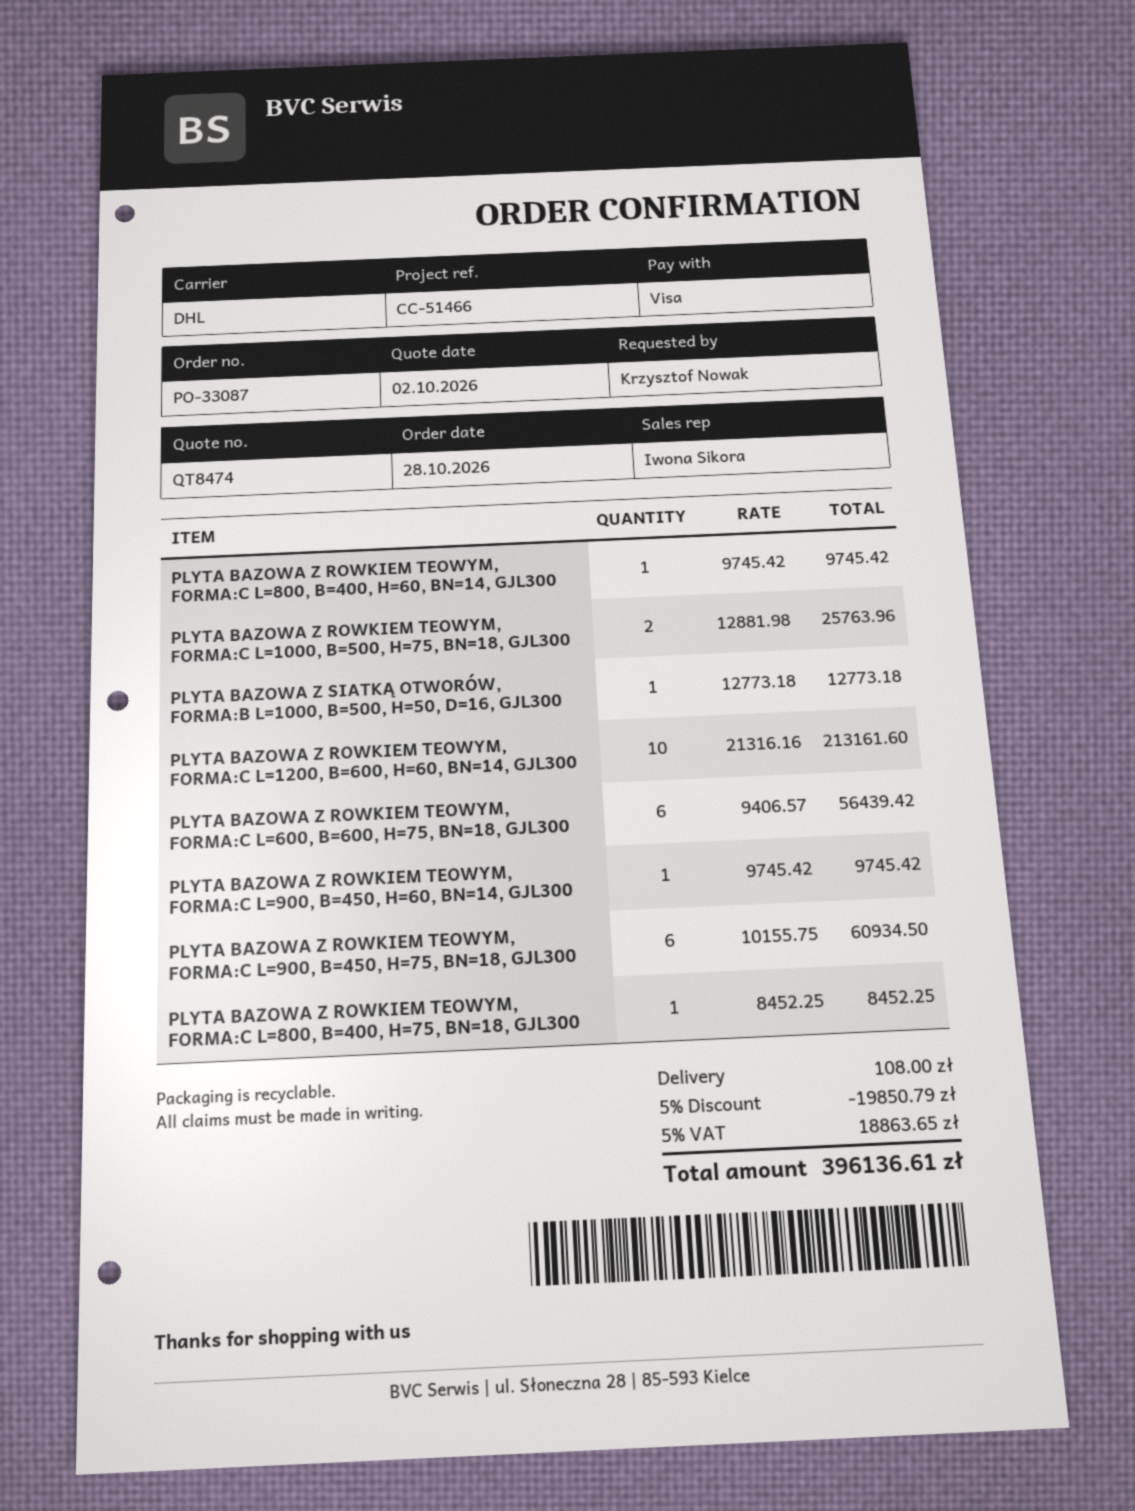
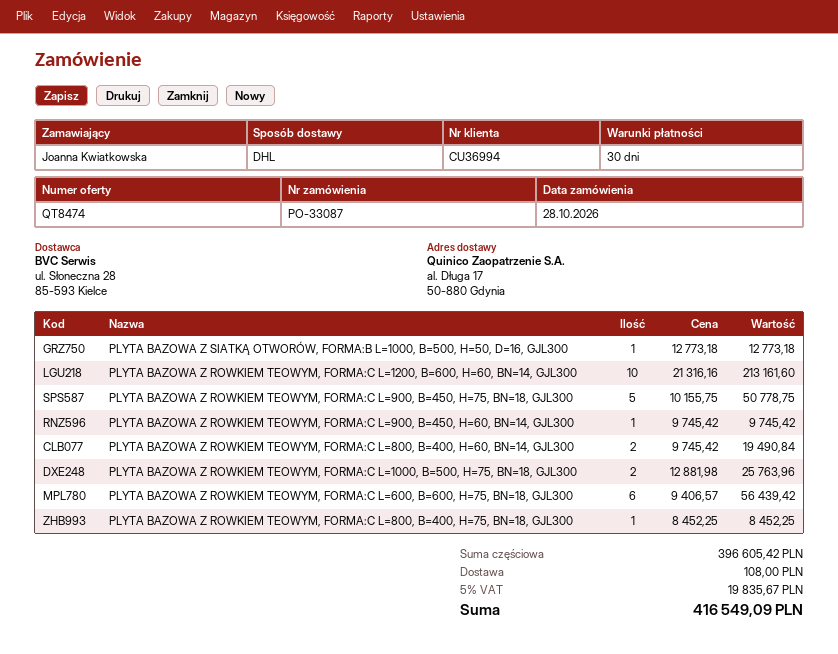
ordered by: Krzysztof Nowak -> Joanna Kwiatkowska
PLYTA BAZOWA Z ROWKIEM TEOWYM, FORMA:C L=800, B=400, H=60, BN=14, GJL300: 1 x 9745.42 = 9745.42 -> 2 x 9745.42 = 19490.84
PLYTA BAZOWA Z ROWKIEM TEOWYM, FORMA:C L=900, B=450, H=75, BN=18, GJL300: 6 x 10155.75 = 60934.50 -> 5 x 10155.75 = 50778.75
discount: 5% = 19850.79 -> none
tax: 5% = 18863.65 -> 5% = 19835.67
total: 396136.61 -> 416549.09

